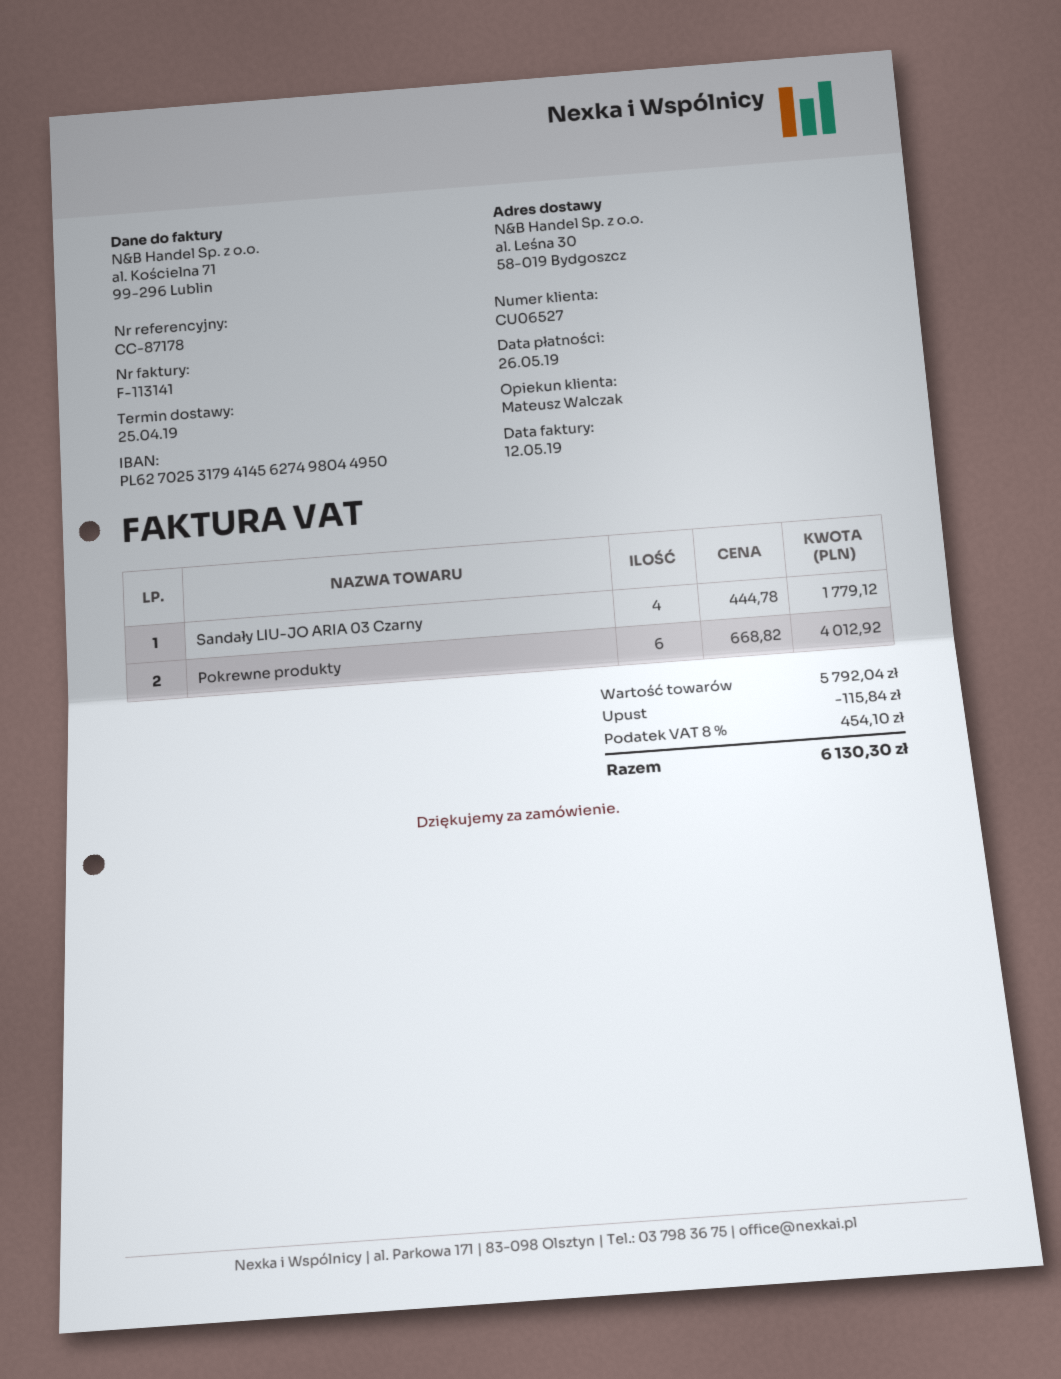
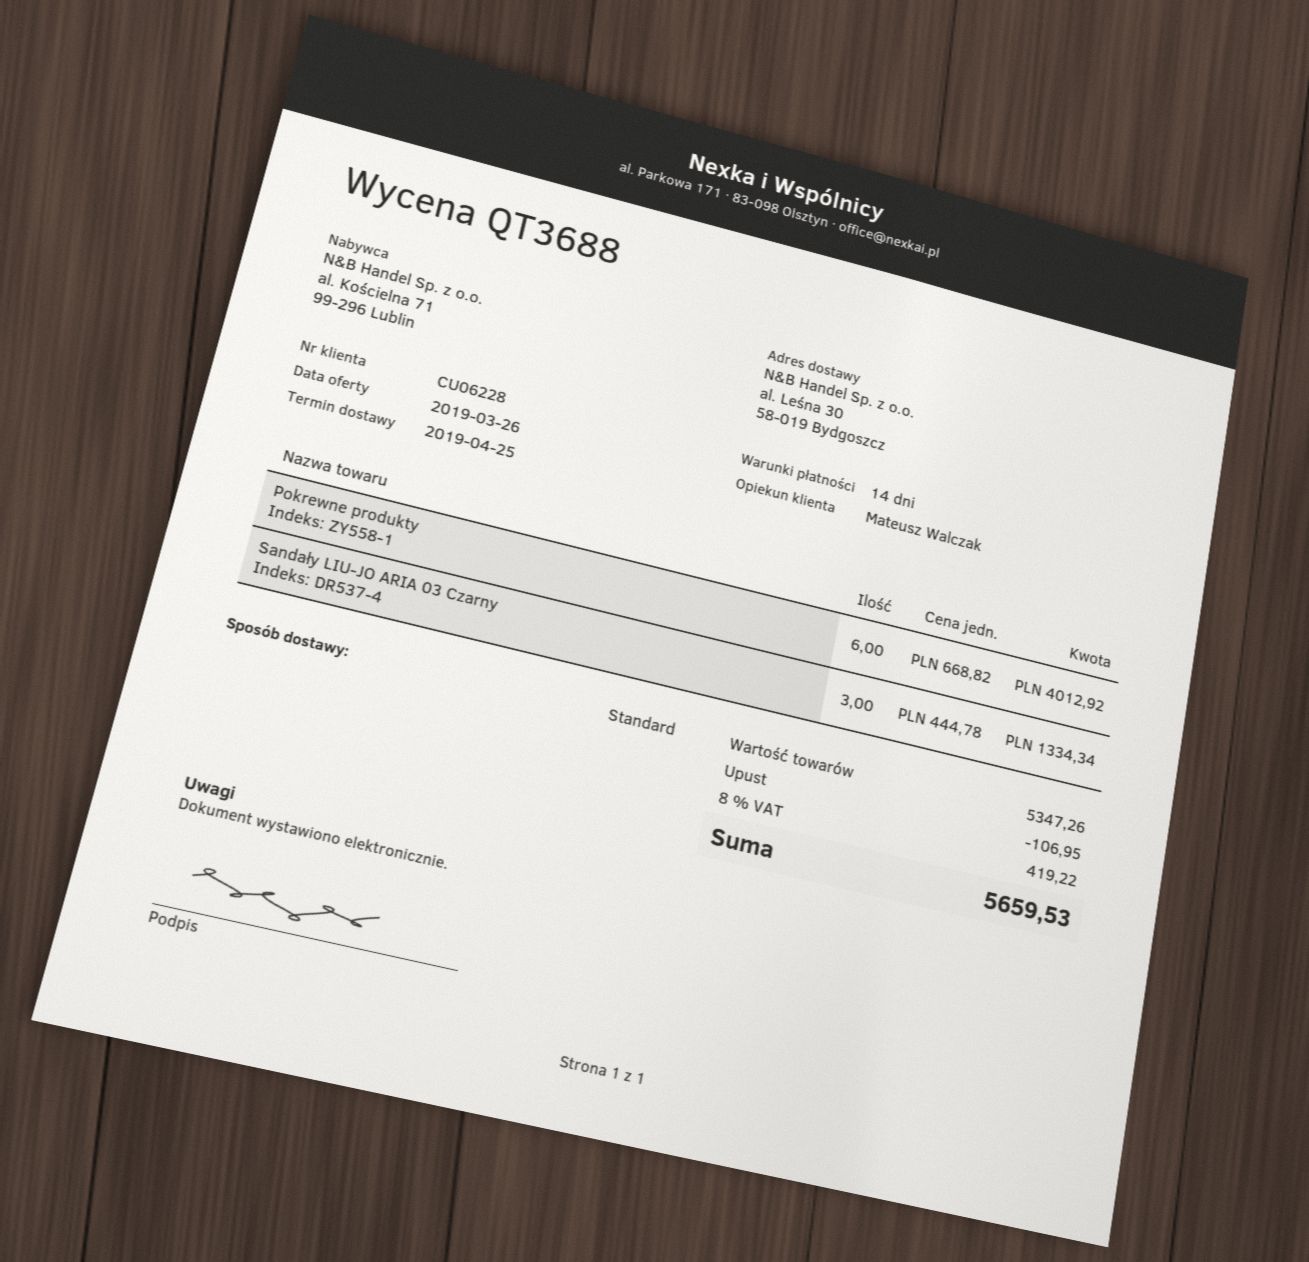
customer number: CU06527 -> CU06228
Sandały LIU-JO ARIA 03 Czarny: 4 x 444.78 = 1779.12 -> 3 x 444.78 = 1334.34
subtotal: 5792.04 -> 5347.26
discount: 115.84 -> 106.95
tax: 8% = 454.10 -> 8% = 419.22
total: 6130.30 -> 5659.53

